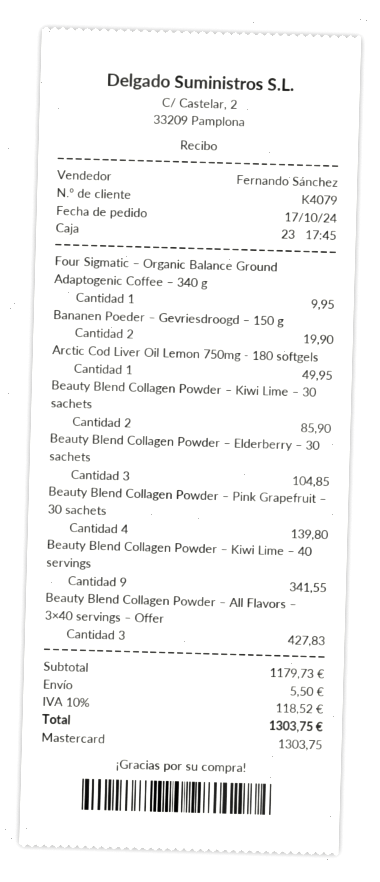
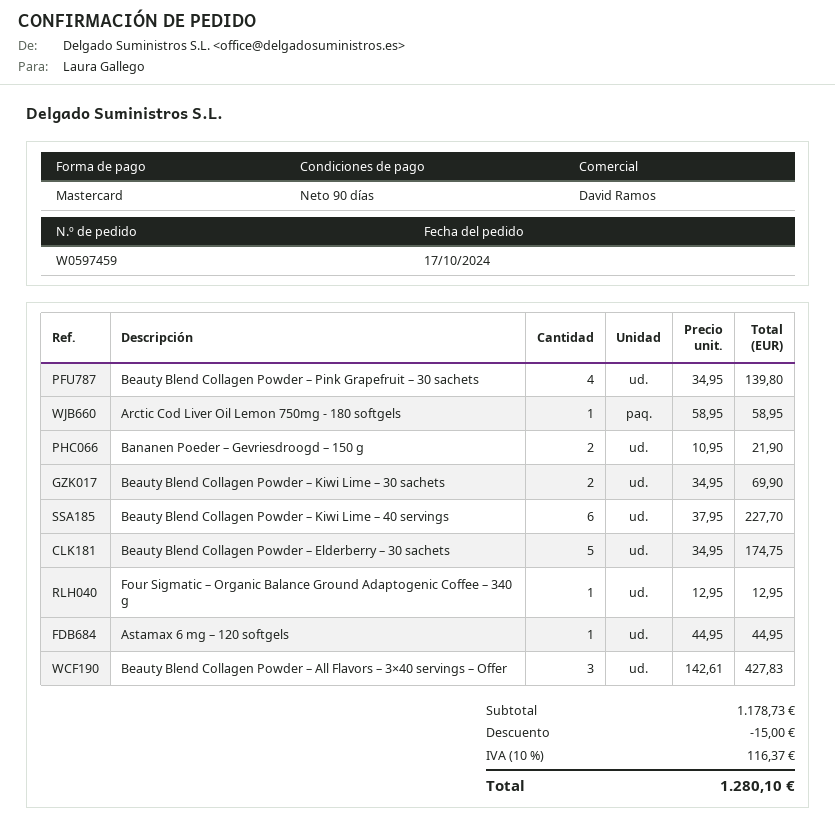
sales rep: Fernando Sánchez -> David Ramos
Four Sigmatic – Organic Balance Ground Adaptogenic Coffee – 340 g: 1 for 9.95 -> 1 for 12.95
Bananen Poeder – Gevriesdroogd – 150 g: 2 for 19.90 -> 2 for 21.90
Arctic Cod Liver Oil Lemon 750mg - 180 softgels: 1 for 49.95 -> 1 for 58.95
Beauty Blend Collagen Powder – Kiwi Lime – 30 sachets: 2 for 85.90 -> 2 for 69.90
Beauty Blend Collagen Powder – Elderberry – 30 sachets: 3 for 104.85 -> 5 for 174.75
Beauty Blend Collagen Powder – Kiwi Lime – 40 servings: 9 for 341.55 -> 6 for 227.70
Astamax 6 mg – 120 softgels: none -> 1 for 44.95
subtotal: 1179.73 -> 1178.73
discount: none -> 15.00
shipping: 5.50 -> none
tax: 10% = 118.52 -> 10% = 116.37
total: 1303.75 -> 1280.10

